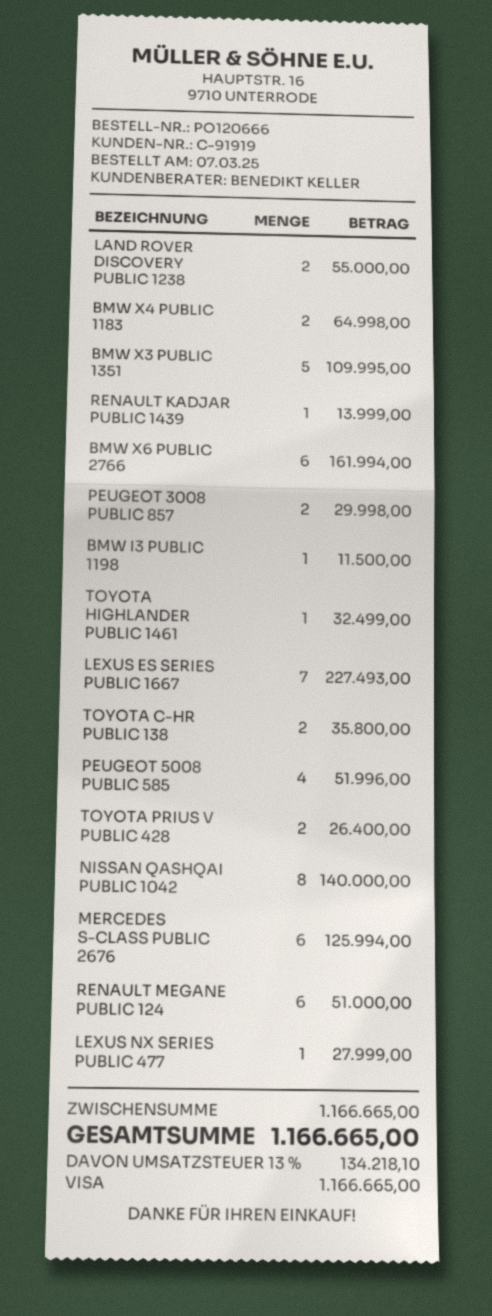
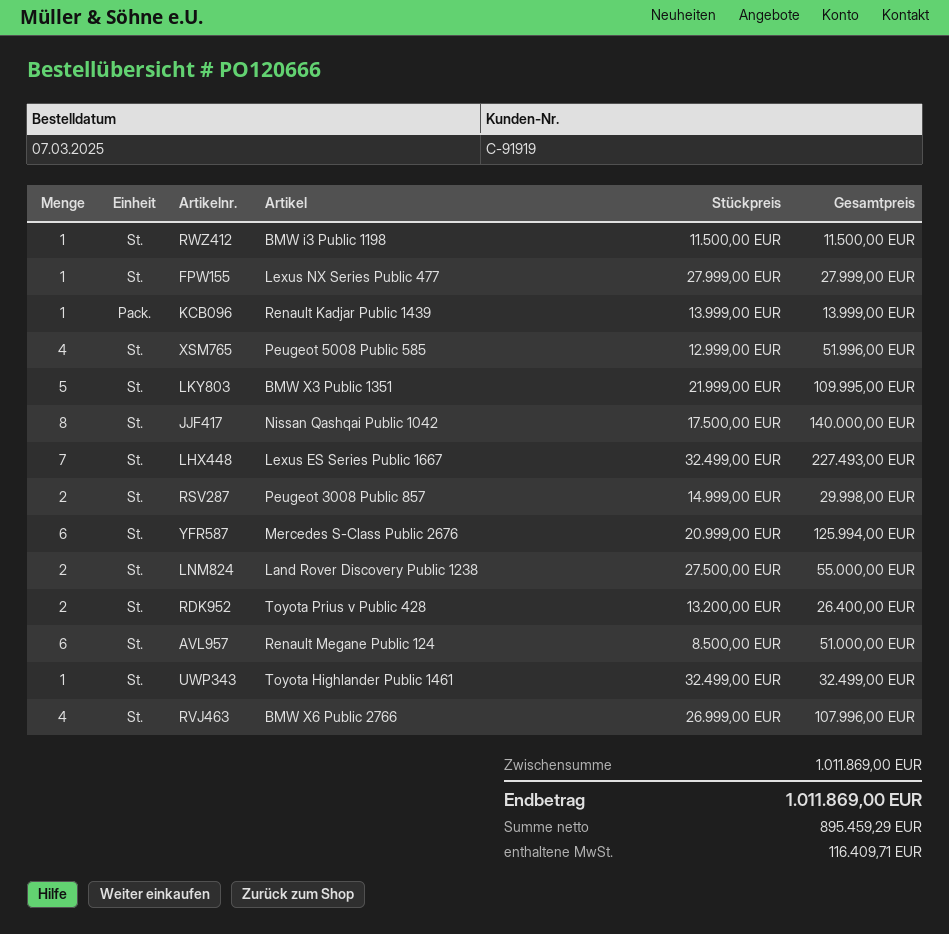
BMW X4 PUBLIC 1183: 2 for 64998.00 -> none
BMW X6 PUBLIC 2766: 6 for 161994.00 -> 4 for 107996.00
TOYOTA C-HR PUBLIC 138: 2 for 35800.00 -> none
subtotal: 1166665.00 -> 1011869.00
tax: 134218.10 -> 116409.71
total: 1166665.00 -> 1011869.00

